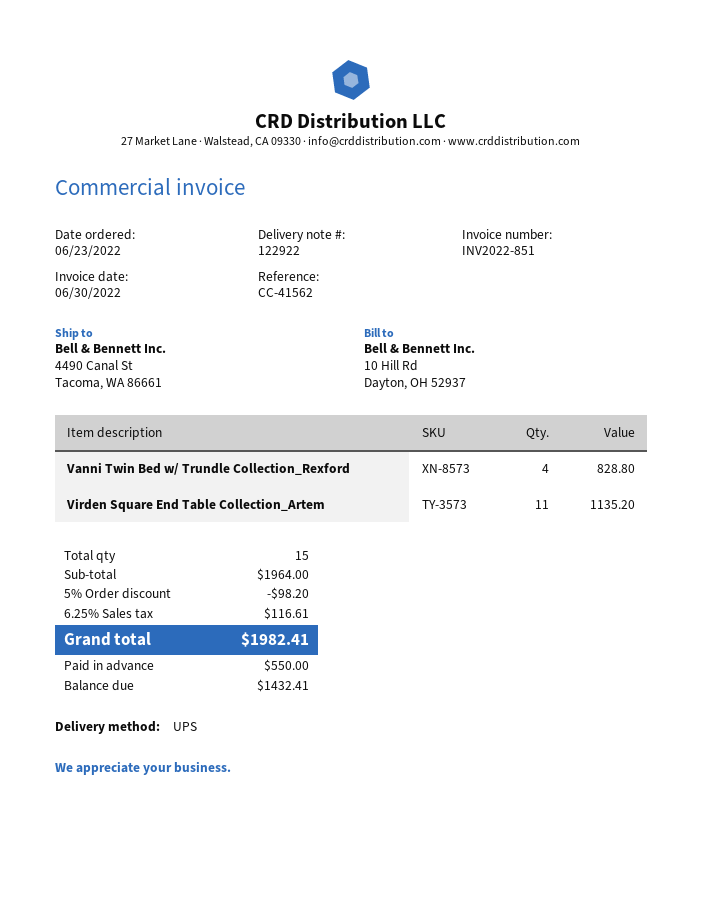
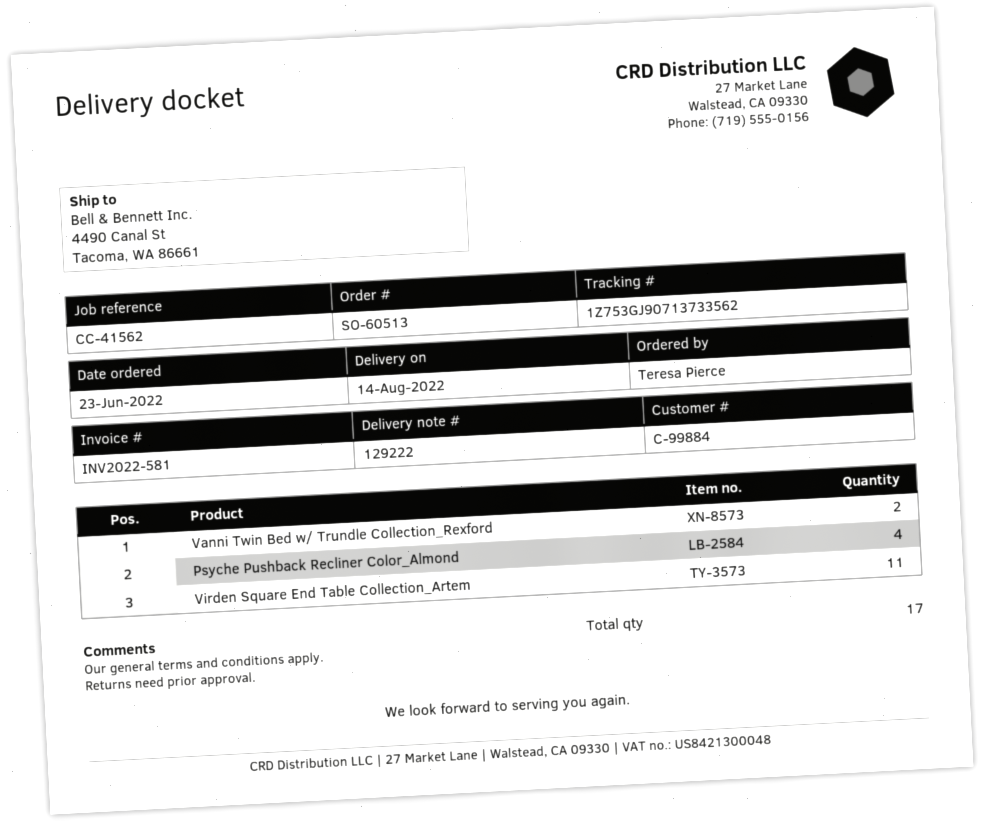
delivery note number: 122922 -> 129222
invoice number: INV2022-851 -> INV2022-581
Vanni Twin Bed w/ Trundle Collection_Rexford: 4 -> 2
Psyche Pushback Recliner Color_Almond: none -> 4
total quantity: 15 -> 17

